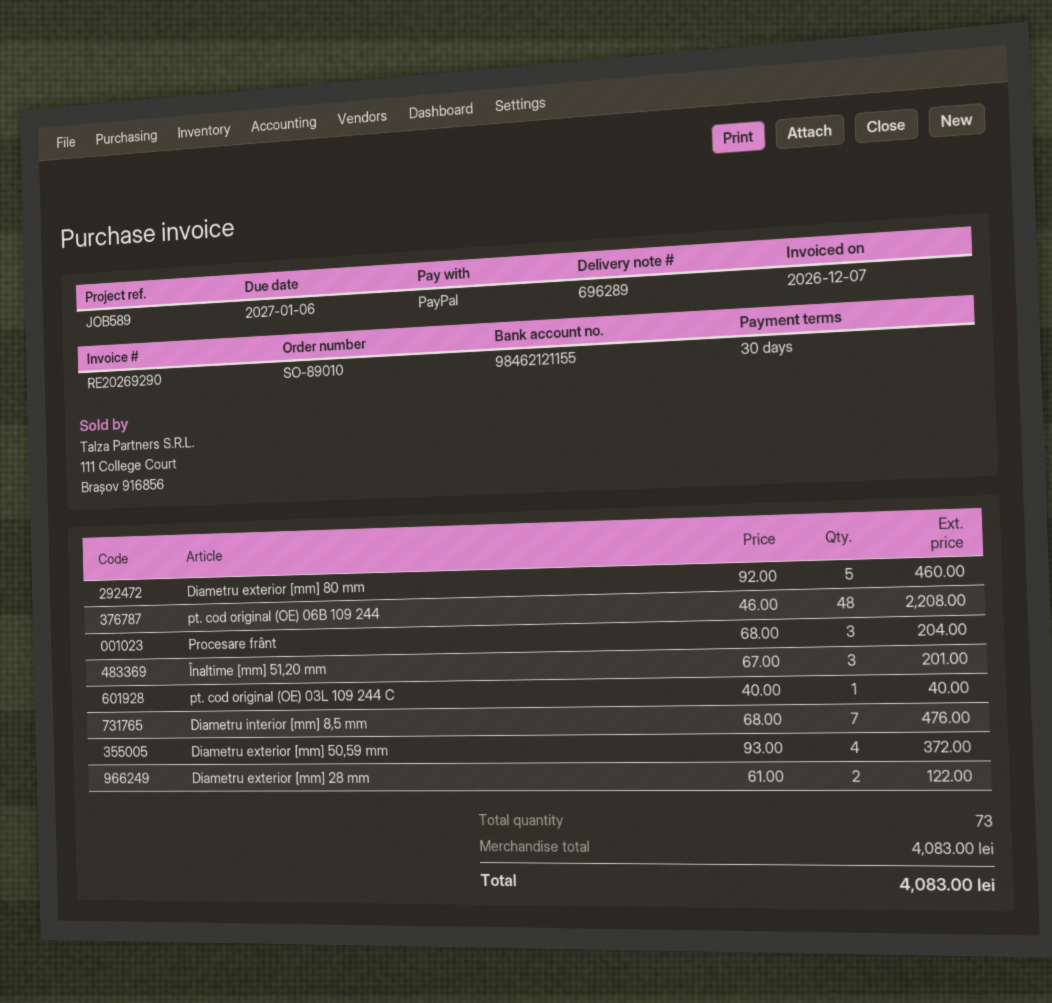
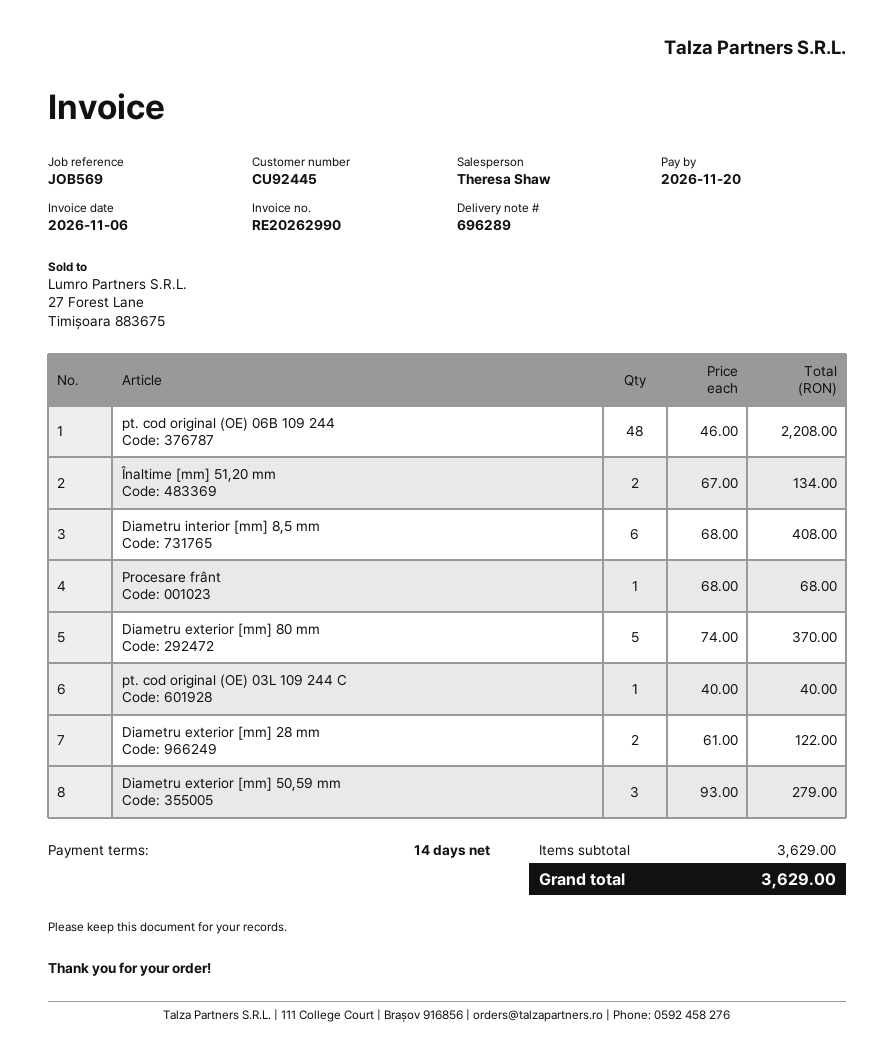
invoice number: RE20269290 -> RE20262990
invoice date: 2026-12-07 -> 2026-11-06
payment terms: 30 days -> 14 days
due date: 2027-01-06 -> 2026-11-20
reference: JOB589 -> JOB569
Diametru exterior [mm] 80 mm: 5 x 92.00 = 460.00 -> 5 x 74.00 = 370.00
Procesare frânt: 3 x 68.00 = 204.00 -> 1 x 68.00 = 68.00
Înaltime [mm] 51,20 mm: 3 x 67.00 = 201.00 -> 2 x 67.00 = 134.00
Diametru interior [mm] 8,5 mm: 7 x 68.00 = 476.00 -> 6 x 68.00 = 408.00
Diametru exterior [mm] 50,59 mm: 4 x 93.00 = 372.00 -> 3 x 93.00 = 279.00
subtotal: 4083.00 -> 3629.00
total: 4083.00 -> 3629.00

